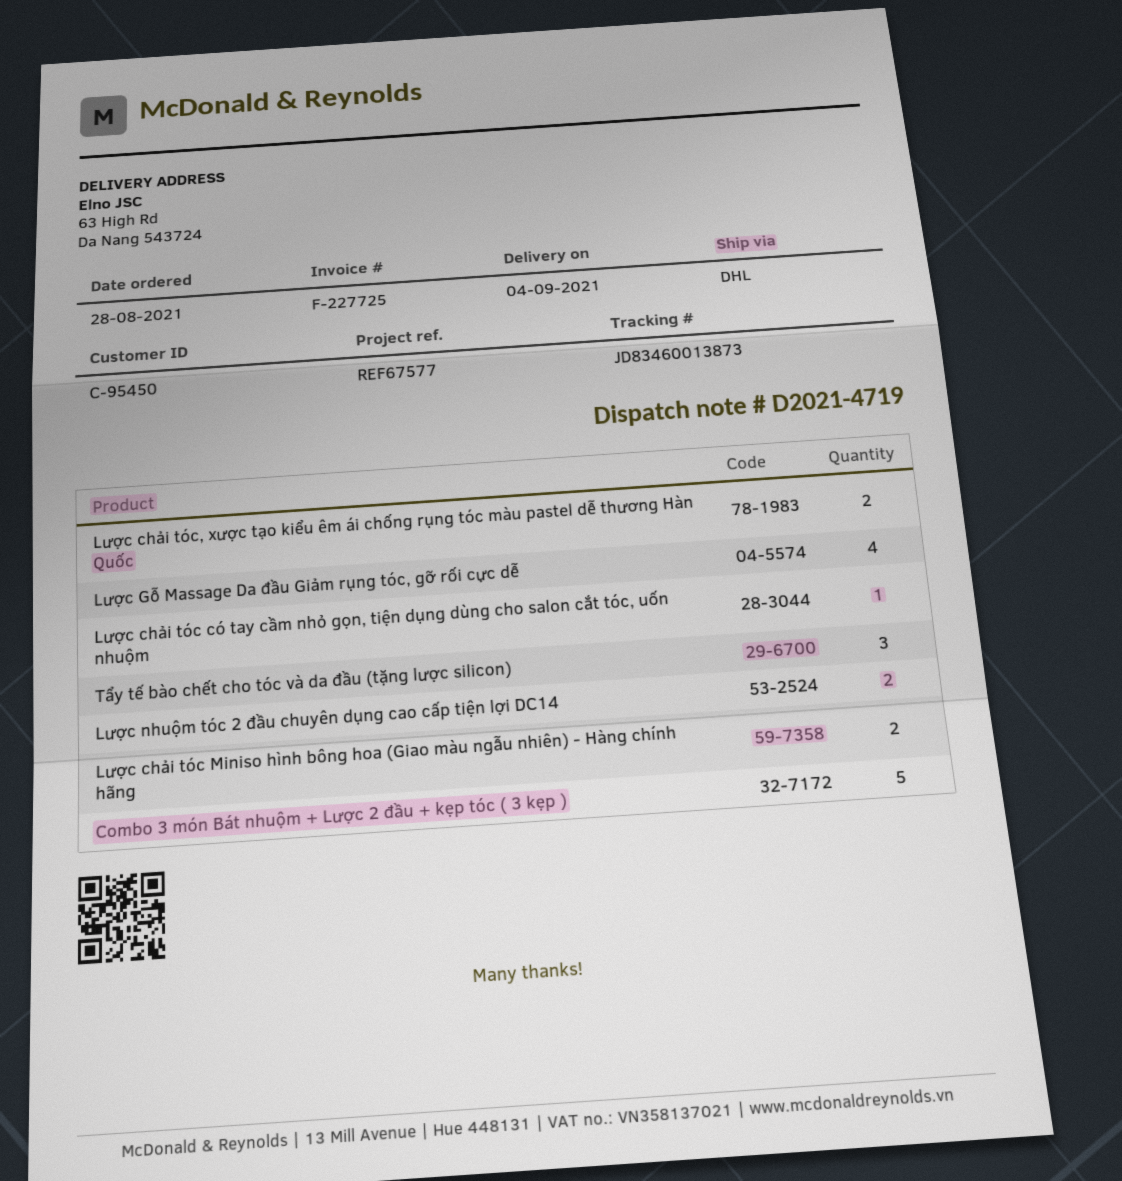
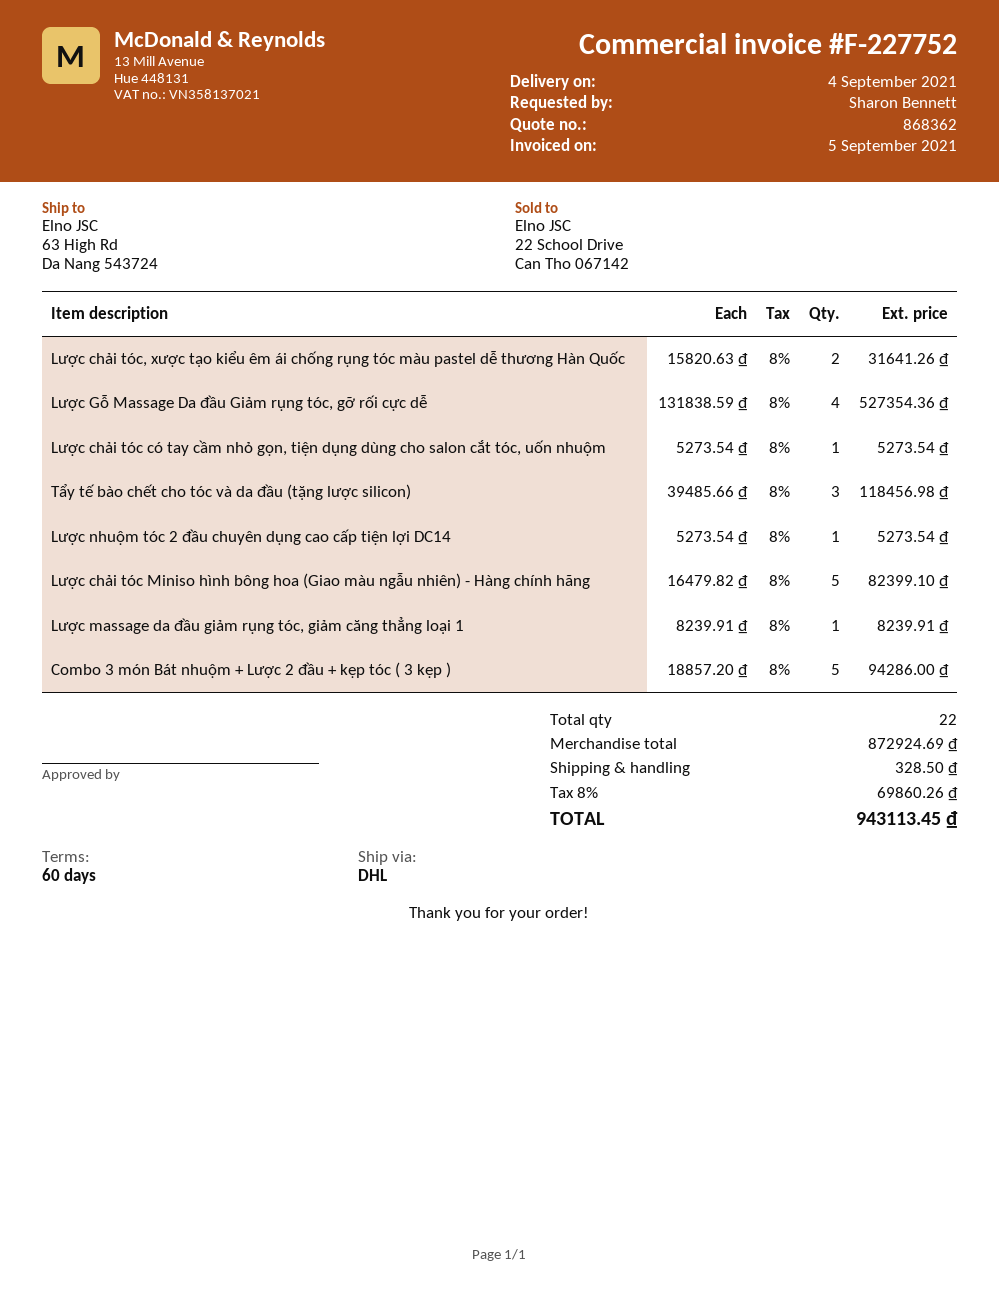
invoice number: F-227725 -> F-227752
Lược nhuộm tóc 2 đầu chuyên dụng cao cấp tiện lợi DC14: 2 -> 1
Lược chải tóc Miniso hình bông hoa (Giao màu ngẫu nhiên) - Hàng chính hãng: 2 -> 5
Lược massage da đầu giảm rụng tóc, giảm căng thẳng loại 1: none -> 1

